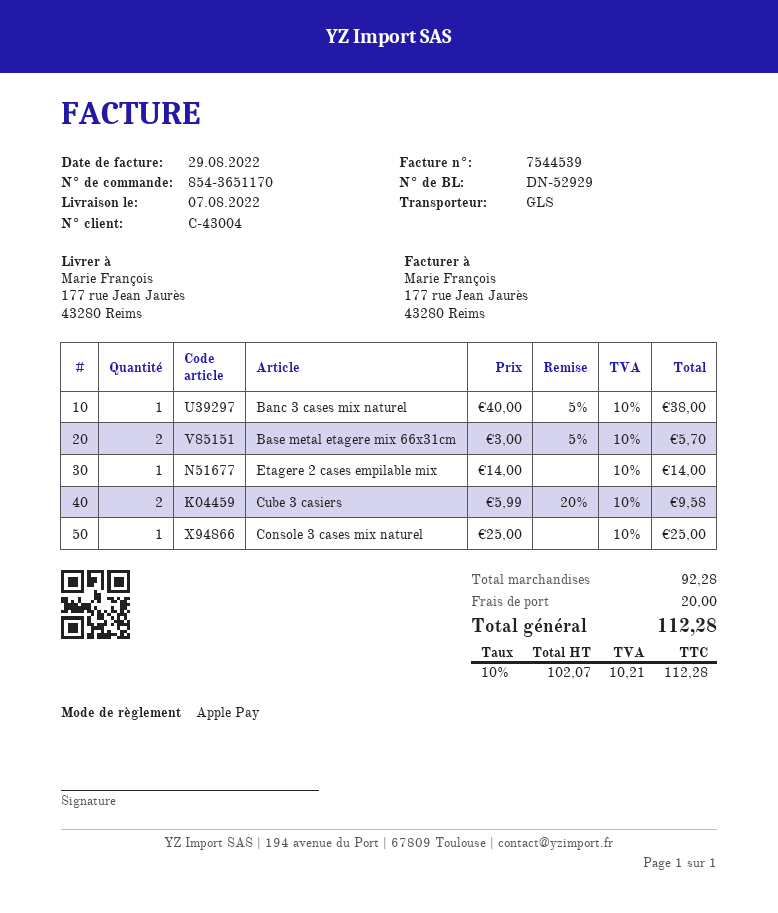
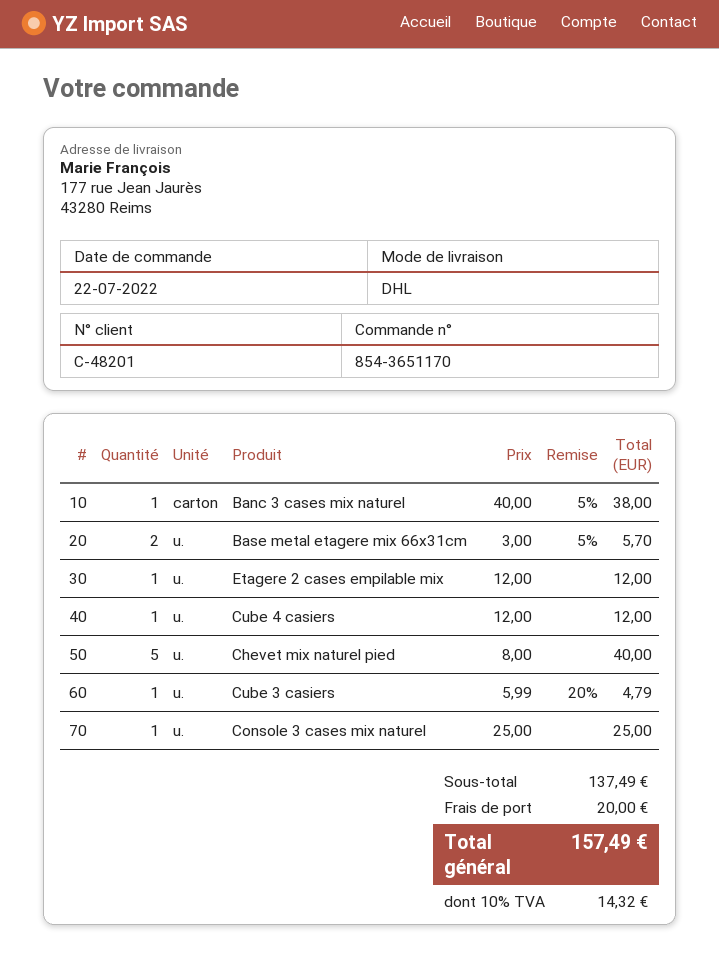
customer number: C-43004 -> C-48201
shipping method: GLS -> DHL
Etagere 2 cases empilable mix: 1 x 14.00 = 14.00 -> 1 x 12.00 = 12.00
Cube 3 casiers: 2 x 5.99 - 20% = 9.58 -> 1 x 5.99 - 20% = 4.79
Cube 4 casiers: none -> 1 x 12.00 = 12.00
Chevet mix naturel pied: none -> 5 x 8.00 = 40.00
subtotal: 92.28 -> 137.49
tax: 10% = 10.21 -> 10% = 14.32
total: 112.28 -> 157.49

